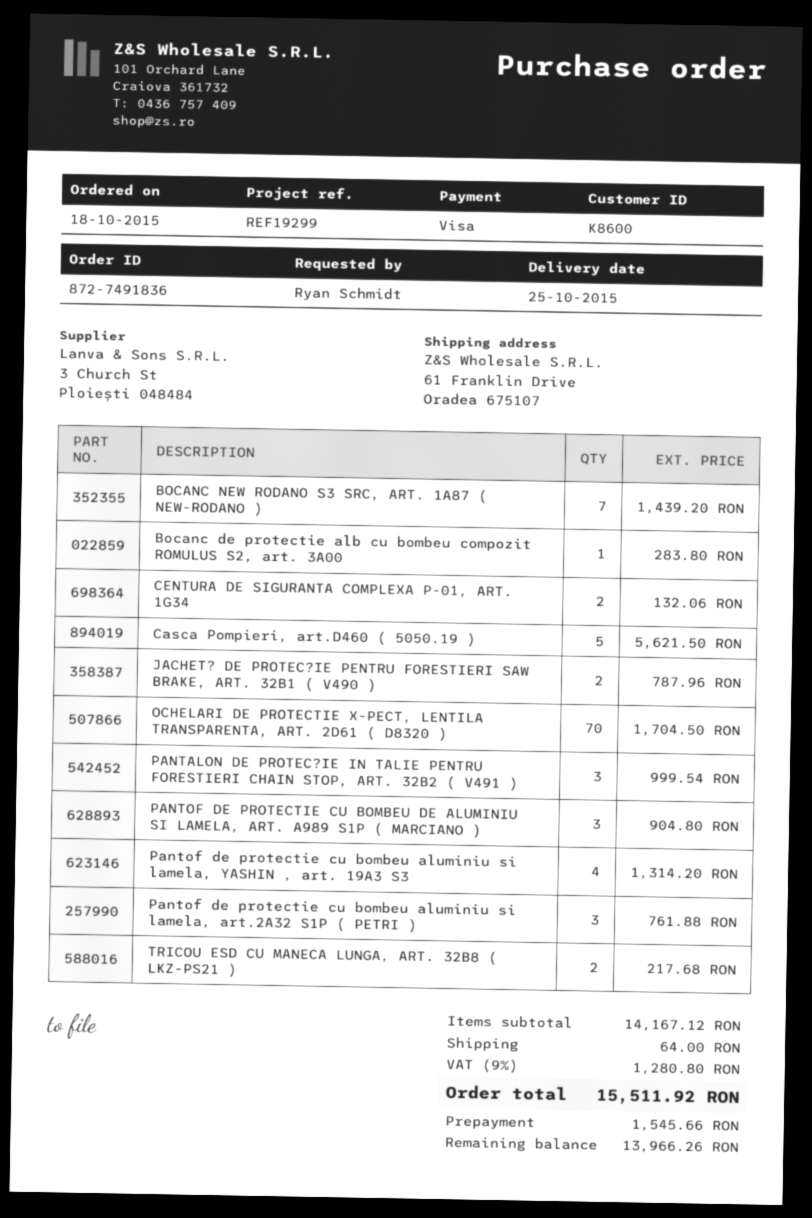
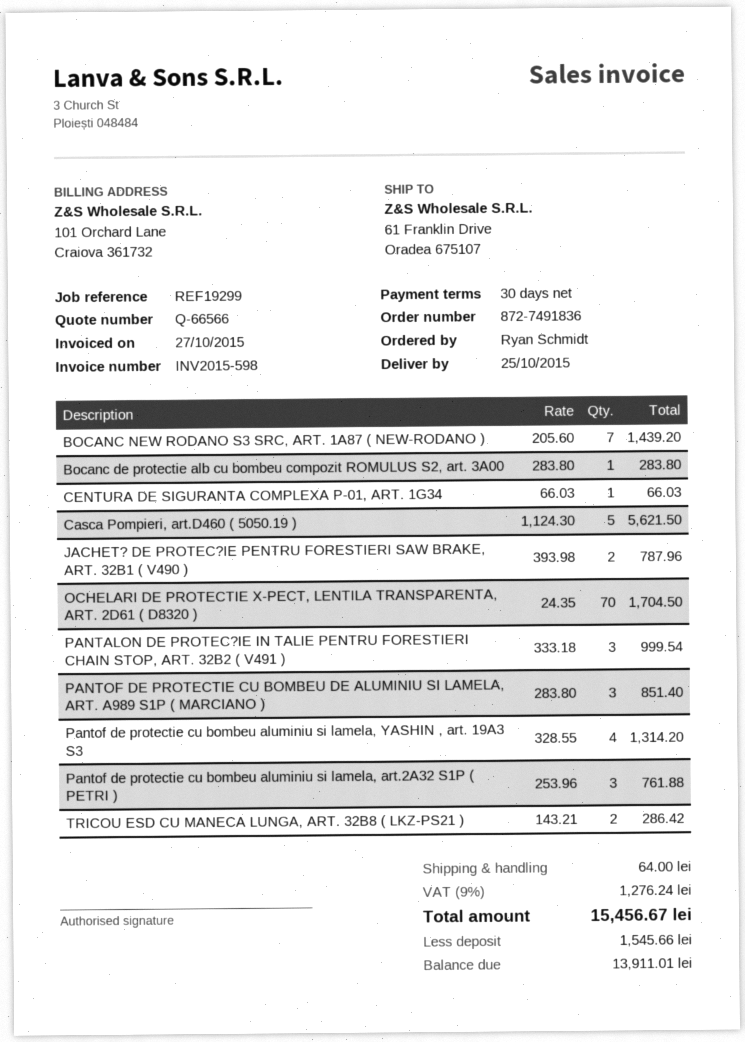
CENTURA DE SIGURANTA COMPLEXA P-01, ART. 1G34: 2 for 132.06 -> 1 for 66.03
PANTOF DE PROTECTIE CU BOMBEU DE ALUMINIU SI LAMELA, ART. A989 S1P ( MARCIANO ): 3 for 904.80 -> 3 for 851.40
TRICOU ESD CU MANECA LUNGA, ART. 32B8 ( LKZ-PS21 ): 2 for 217.68 -> 2 for 286.42
tax: 9% = 1280.80 -> 9% = 1276.24
total: 15511.92 -> 15456.67
balance: 13966.26 -> 13911.01

